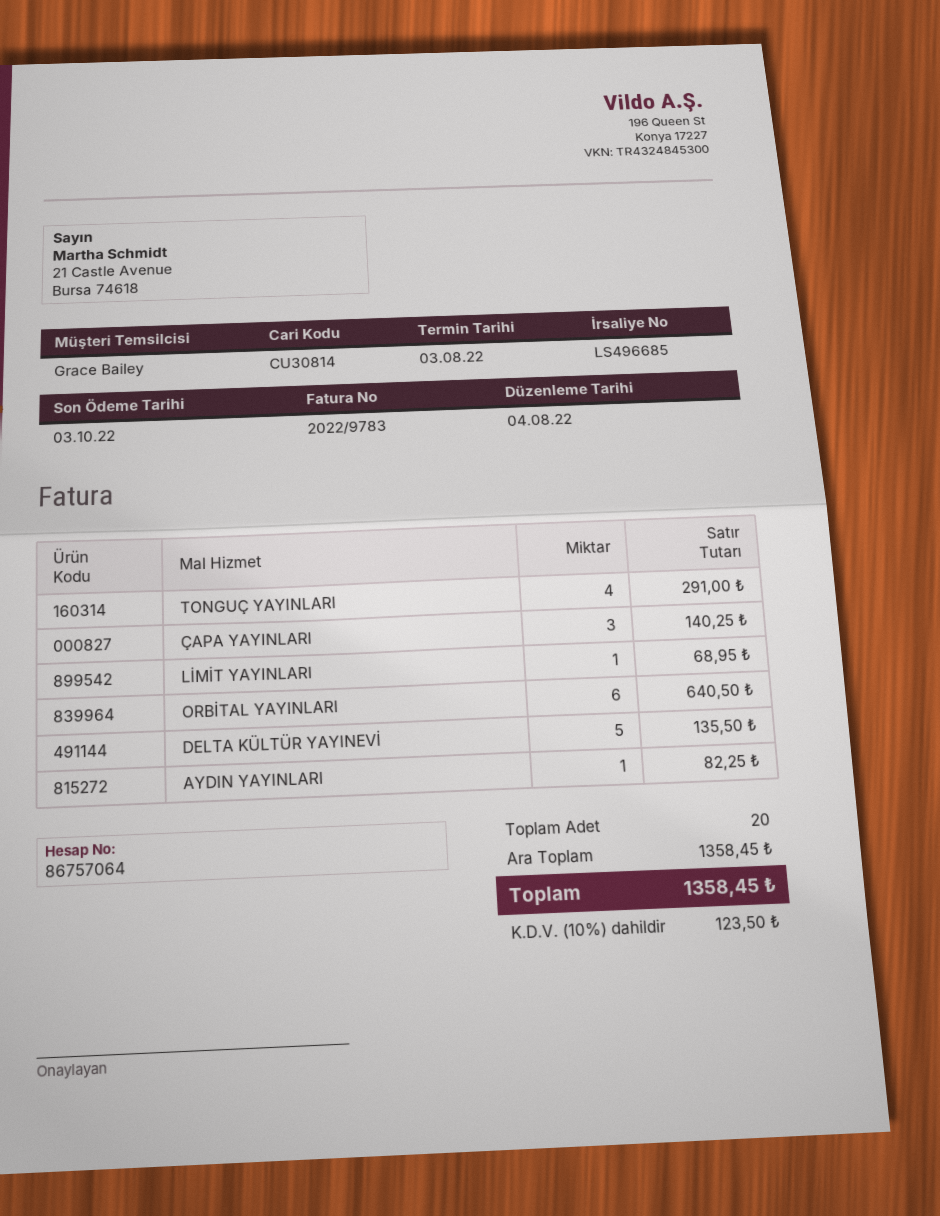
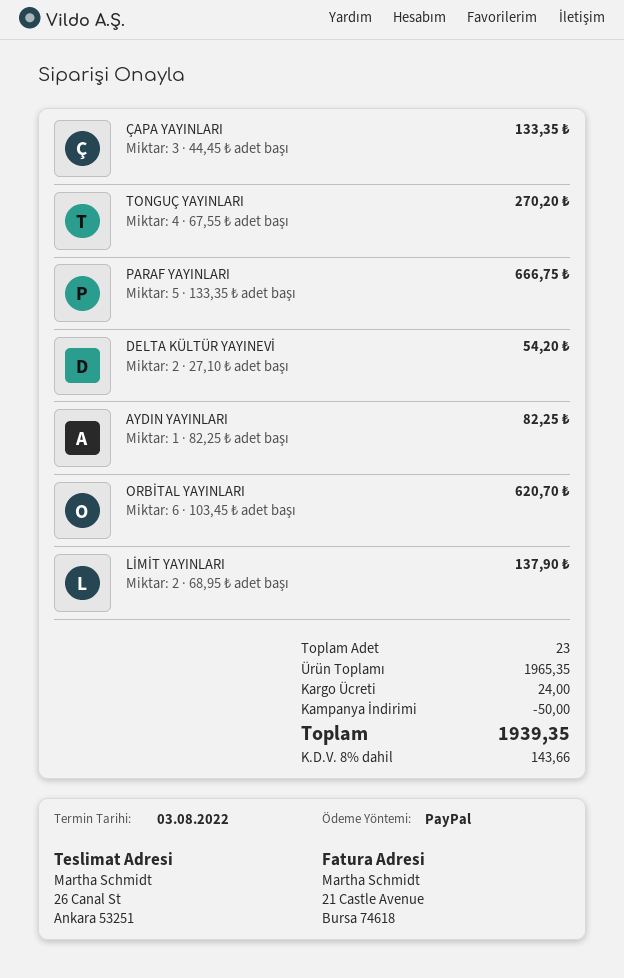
TONGUÇ YAYINLARI: 4 for 291.00 -> 4 for 270.20
ÇAPA YAYINLARI: 3 for 140.25 -> 3 for 133.35
LİMİT YAYINLARI: 1 for 68.95 -> 2 for 137.90
ORBİTAL YAYINLARI: 6 for 640.50 -> 6 for 620.70
DELTA KÜLTÜR YAYINEVİ: 5 for 135.50 -> 2 for 54.20
PARAF YAYINLARI: none -> 5 for 666.75
total quantity: 20 -> 23
subtotal: 1358.45 -> 1965.35
discount: none -> 50.00
shipping: none -> 24.00
tax: 10% = 123.50 -> 8% = 143.66
total: 1358.45 -> 1939.35

